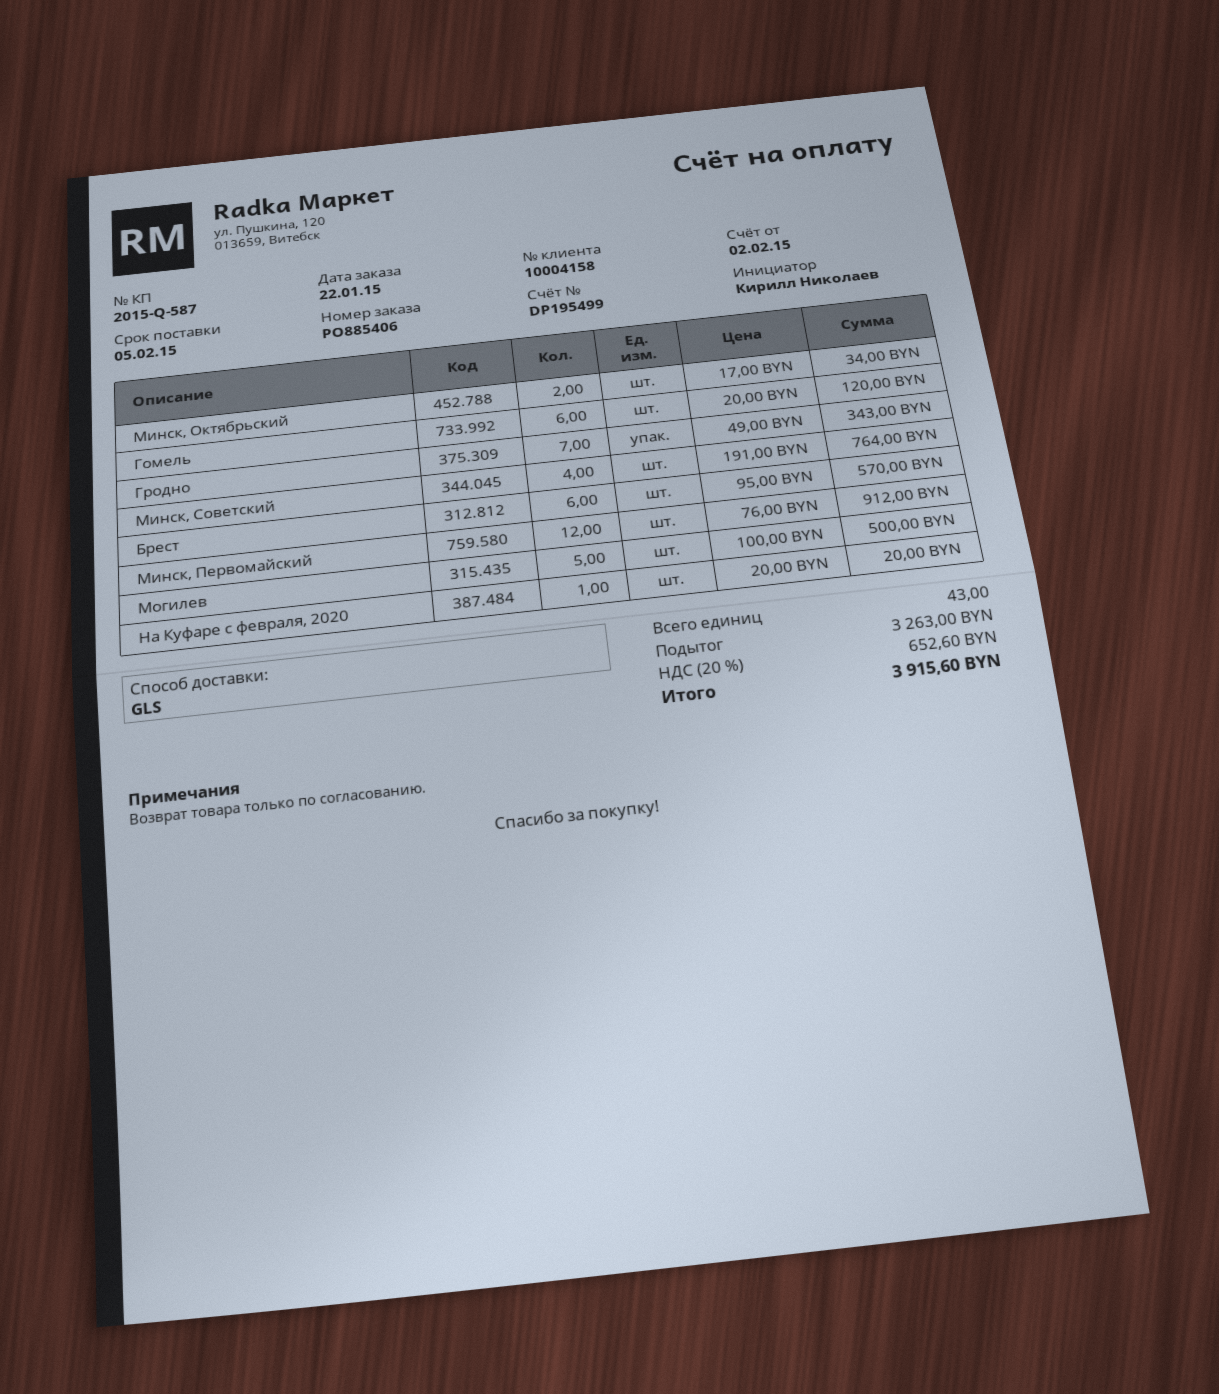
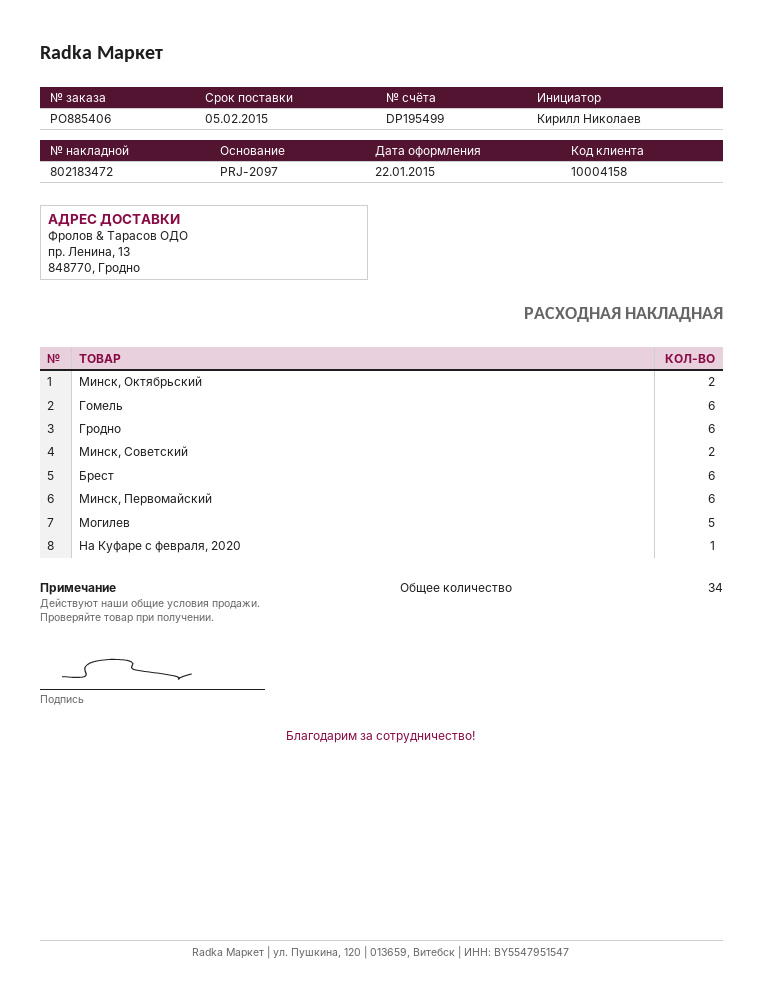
Гродно: 7 -> 6
Минск, Советский: 4 -> 2
Минск, Первомайский: 12 -> 6
total quantity: 43 -> 34

